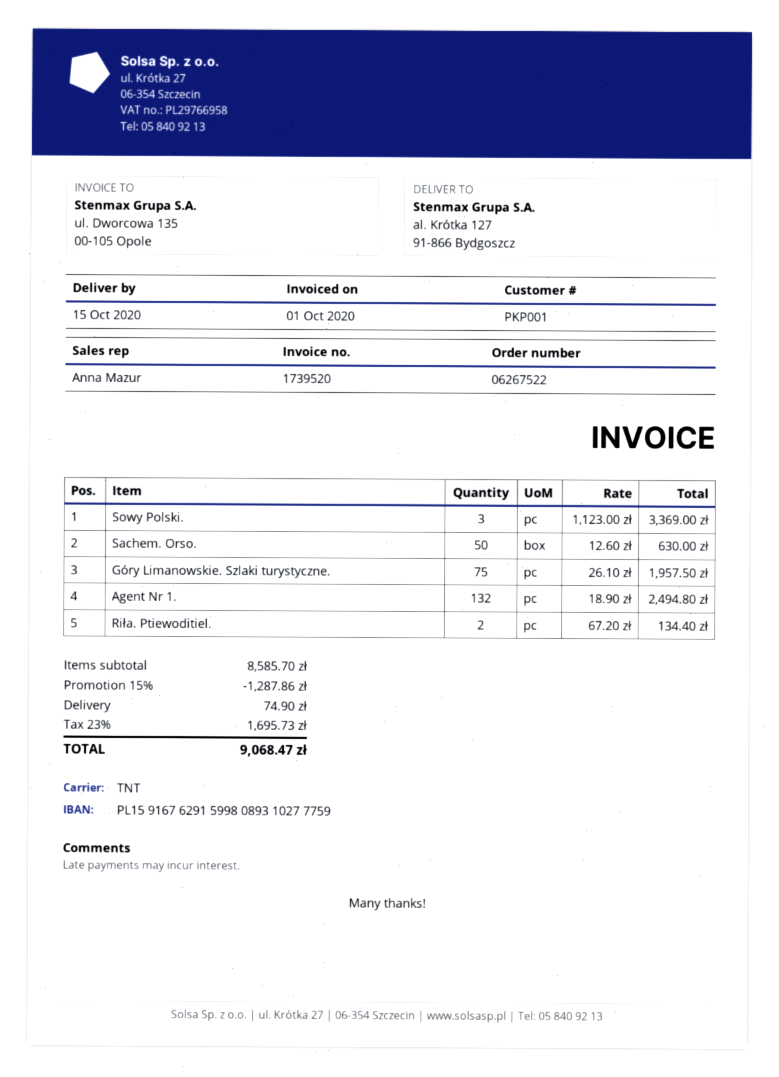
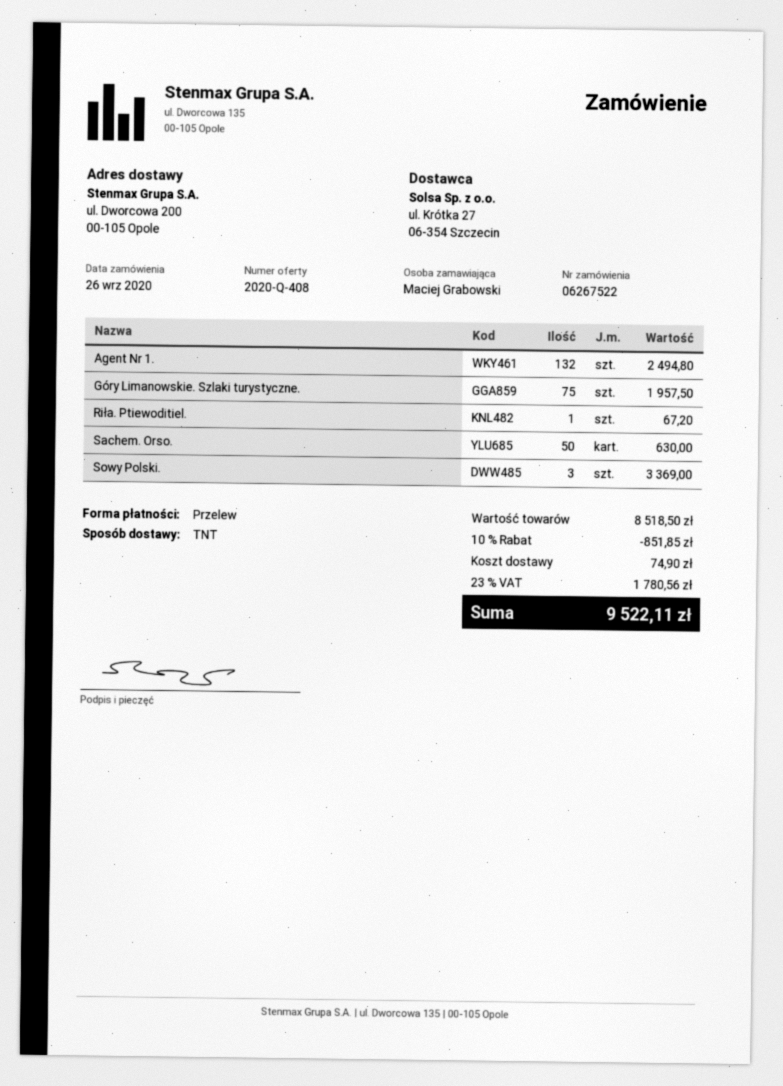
ship to: al. Krótka 127, 91-866 Bydgoszcz -> ul. Dworcowa 200, 00-105 Opole
Riła. Ptiewoditiel.: 2 for 134.40 -> 1 for 67.20
subtotal: 8585.70 -> 8518.50
discount: 15% = 1287.86 -> 10% = 851.85
tax: 23% = 1695.73 -> 23% = 1780.56
total: 9068.47 -> 9522.11

